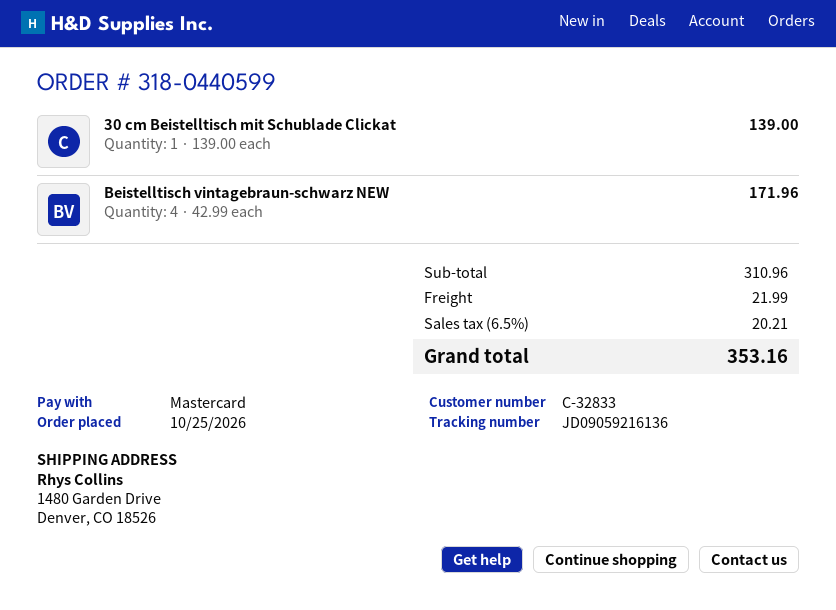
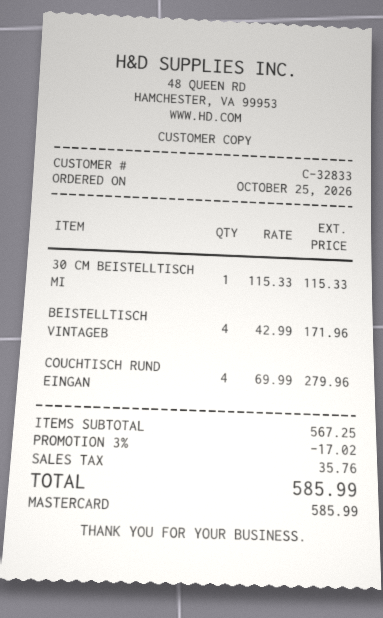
30 cm Beistelltisch mit Schublade Clickat: 1 x 139.00 = 139.00 -> 1 x 115.33 = 115.33
COUCHTISCH RUND EINGAN: none -> 4 x 69.99 = 279.96
subtotal: 310.96 -> 567.25
discount: none -> 3% = 17.02
shipping: 21.99 -> none
tax: 20.21 -> 35.76
total: 353.16 -> 585.99

